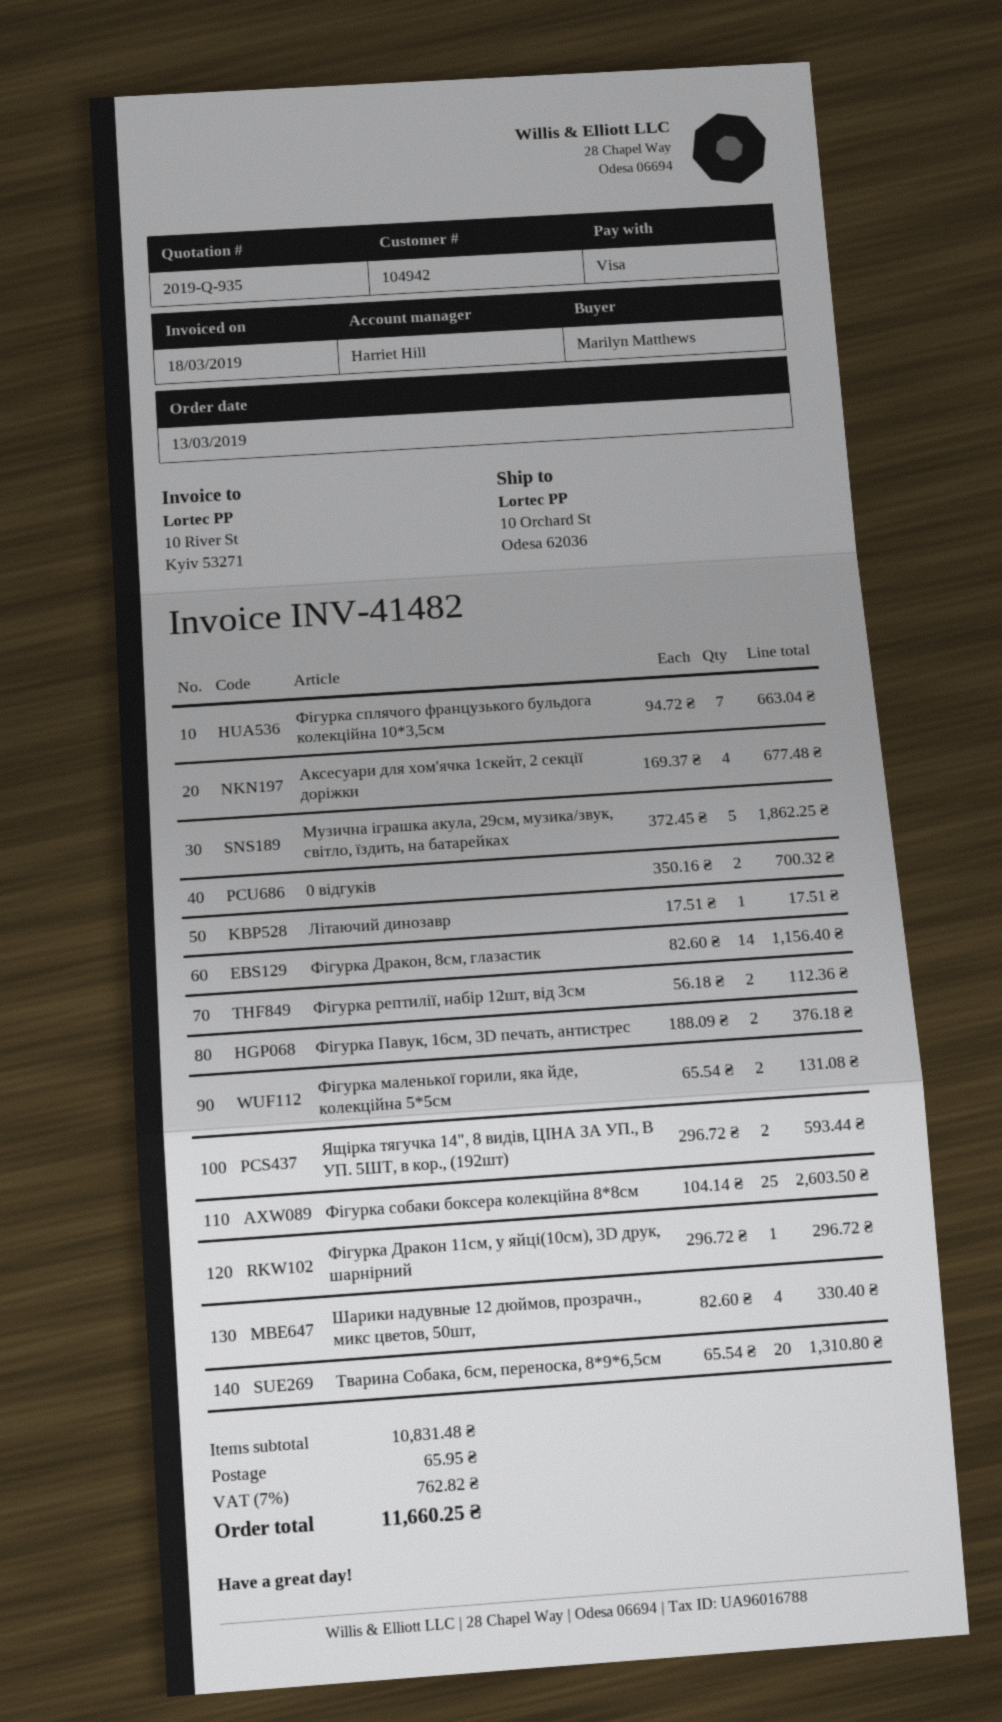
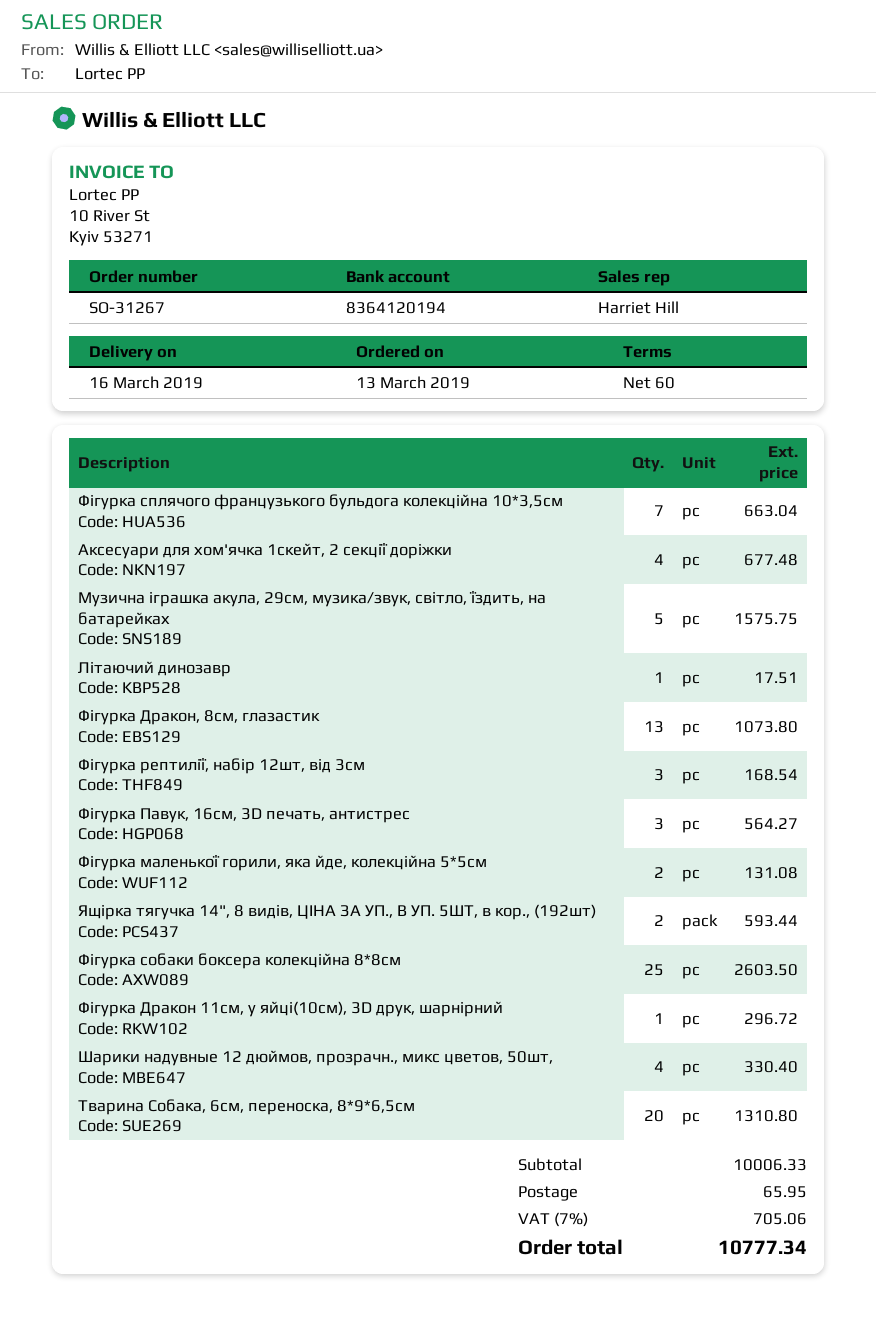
Музична іграшка акула, 29см, музика/звук, світло, їздить, на батарейках: 5 for 1862.25 -> 5 for 1575.75
0 відгуків: 2 for 700.32 -> none
Фігурка Дракон, 8см, глазастик: 14 for 1156.40 -> 13 for 1073.80
Фігурка рептилії, набір 12шт, від 3см: 2 for 112.36 -> 3 for 168.54
Фігурка Павук, 16см, 3D печать, антистрес: 2 for 376.18 -> 3 for 564.27
subtotal: 10831.48 -> 10006.33
tax: 7% = 762.82 -> 7% = 705.06
total: 11660.25 -> 10777.34

